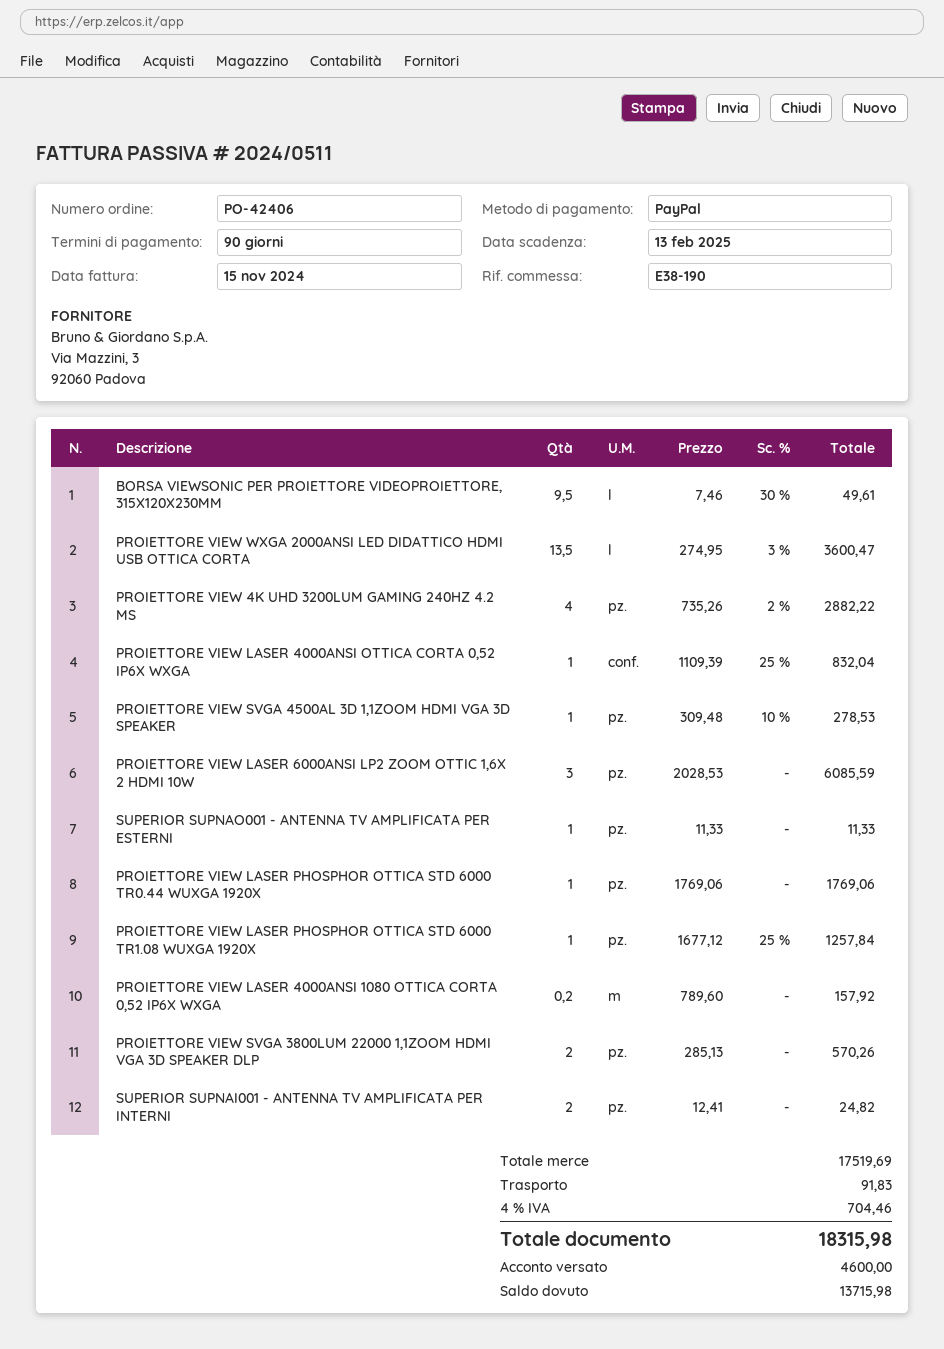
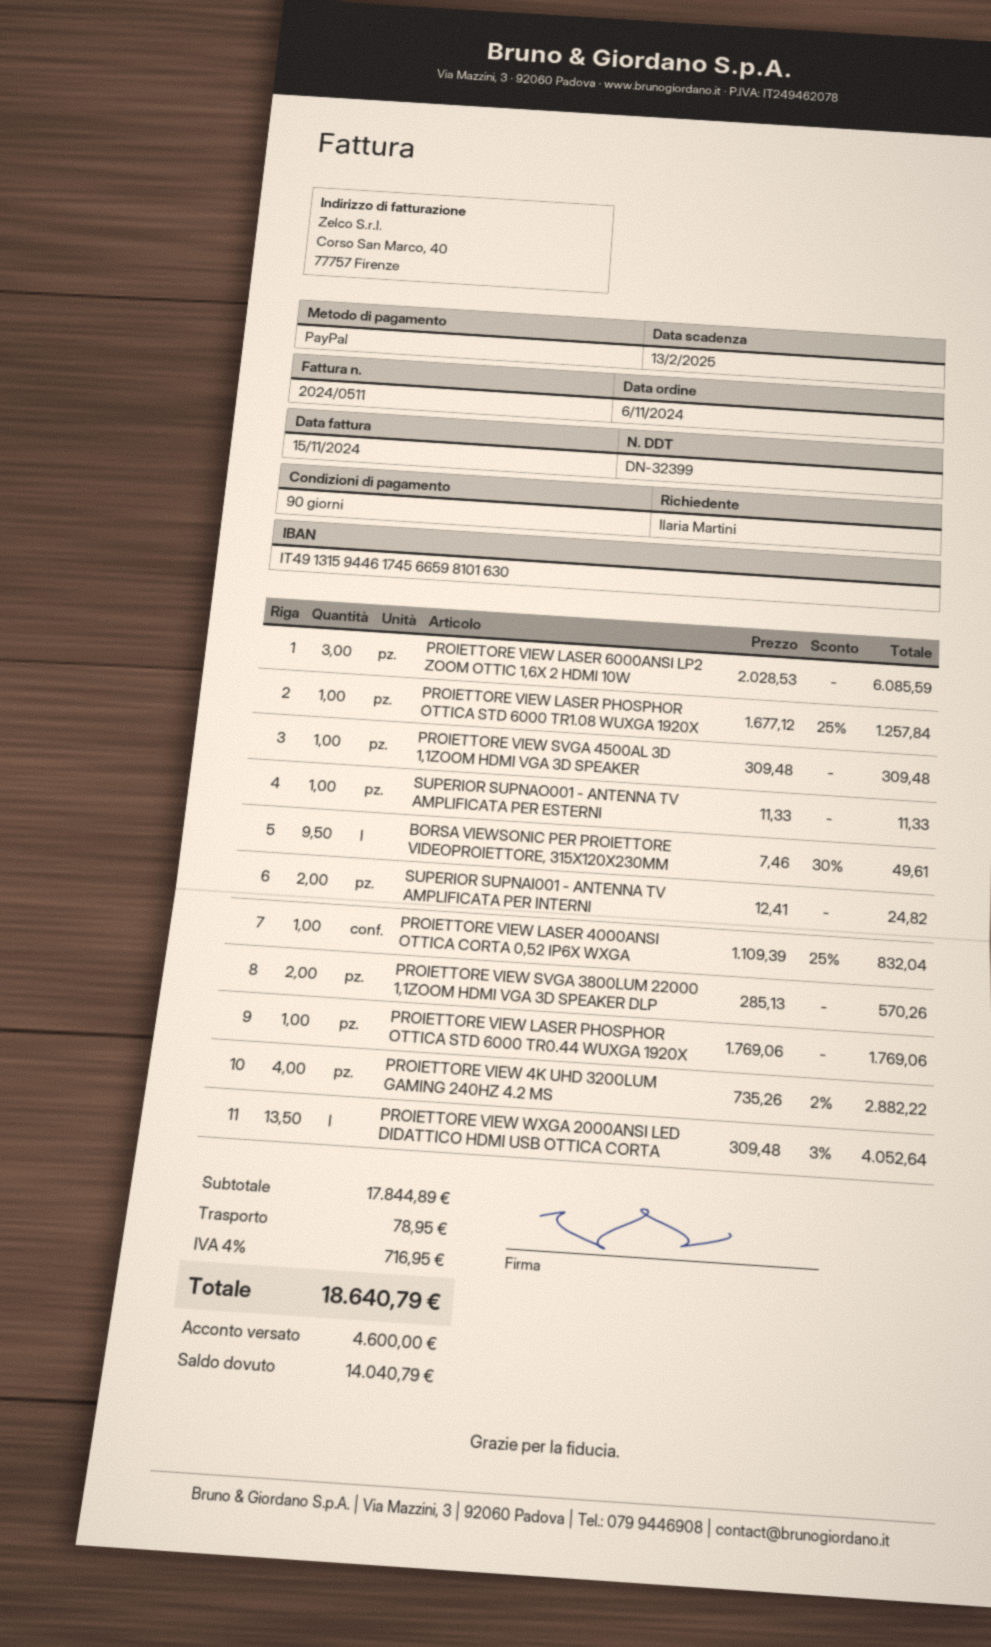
PROIETTORE VIEW WXGA 2000ANSI LED DIDATTICO HDMI USB OTTICA CORTA: 13.5 x 274.95 - 3% = 3600.47 -> 13.5 x 309.48 - 3% = 4052.64
PROIETTORE VIEW SVGA 4500AL 3D 1,1ZOOM HDMI VGA 3D SPEAKER: 1 x 309.48 - 10% = 278.53 -> 1 x 309.48 = 309.48
PROIETTORE VIEW LASER 4000ANSI 1080 OTTICA CORTA 0,52 IP6X WXGA: 0.2 x 789.60 = 157.92 -> none
subtotal: 17519.69 -> 17844.89
shipping: 91.83 -> 78.95
tax: 4% = 704.46 -> 4% = 716.95
total: 18315.98 -> 18640.79
balance: 13715.98 -> 14040.79

